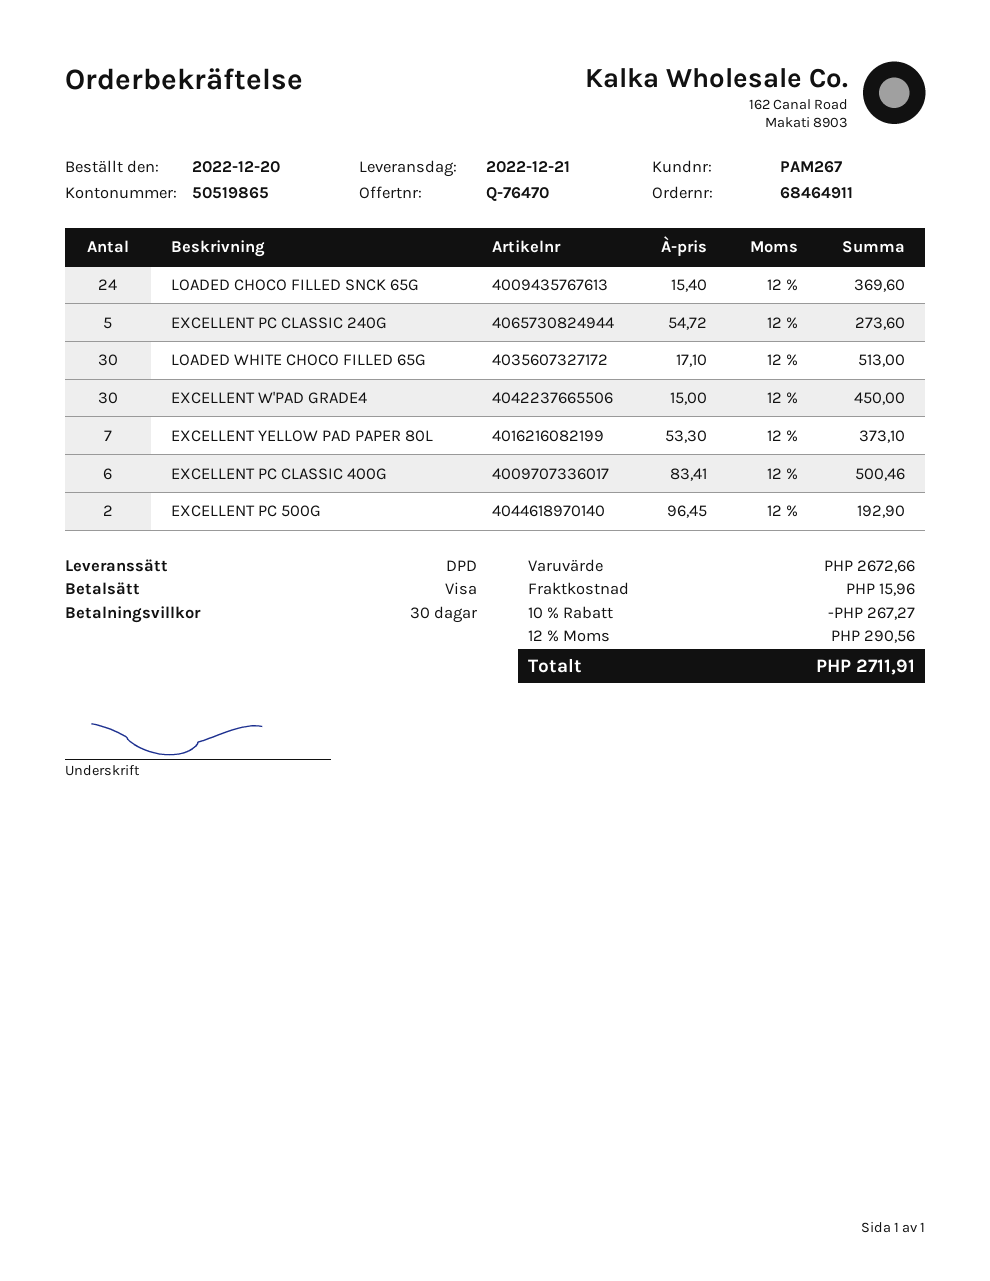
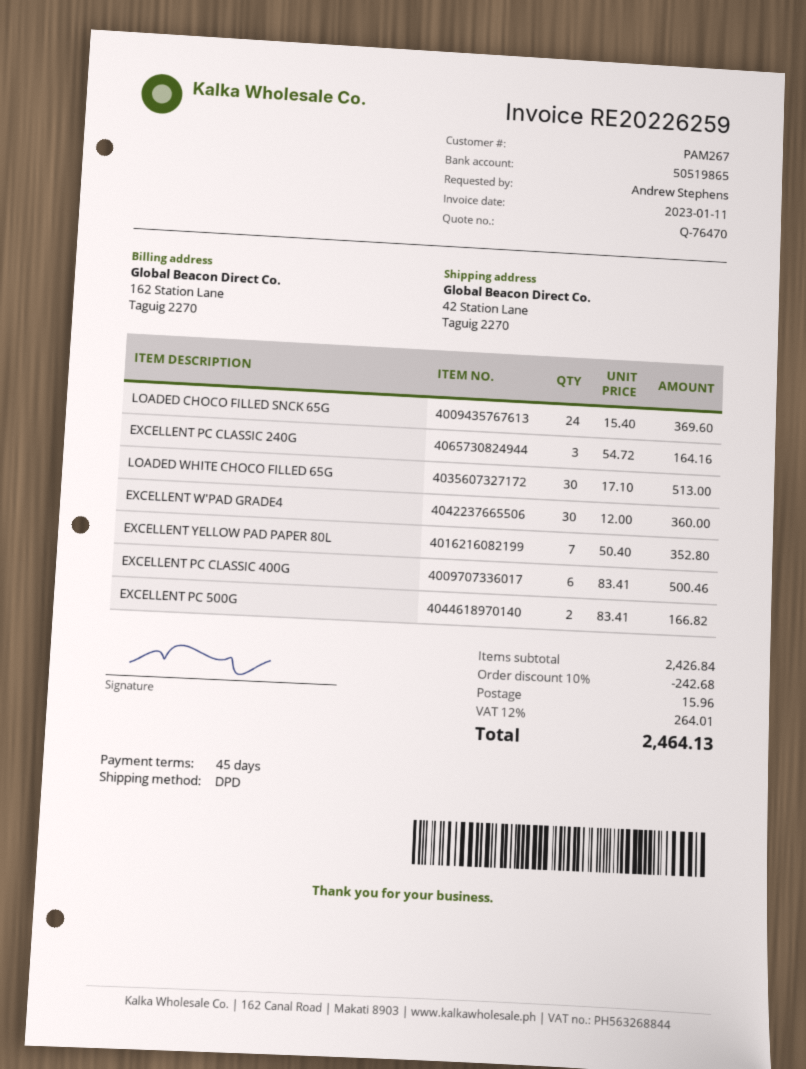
payment terms: 30 days -> 45 days
EXCELLENT PC CLASSIC 240G: 5 x 54.72 = 273.60 -> 3 x 54.72 = 164.16
EXCELLENT W'PAD GRADE4: 30 x 15.00 = 450.00 -> 30 x 12.00 = 360.00
EXCELLENT YELLOW PAD PAPER 80L: 7 x 53.30 = 373.10 -> 7 x 50.40 = 352.80
EXCELLENT PC 500G: 2 x 96.45 = 192.90 -> 2 x 83.41 = 166.82
subtotal: 2672.66 -> 2426.84
discount: 10% = 267.27 -> 10% = 242.68
tax: 12% = 290.56 -> 12% = 264.01
total: 2711.91 -> 2464.13

